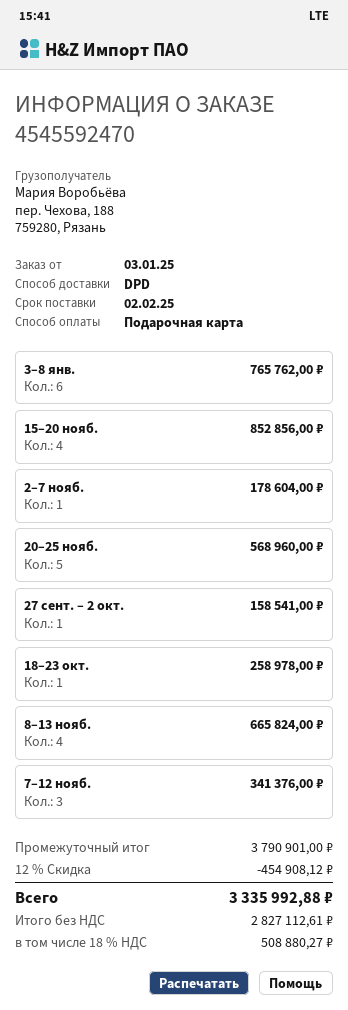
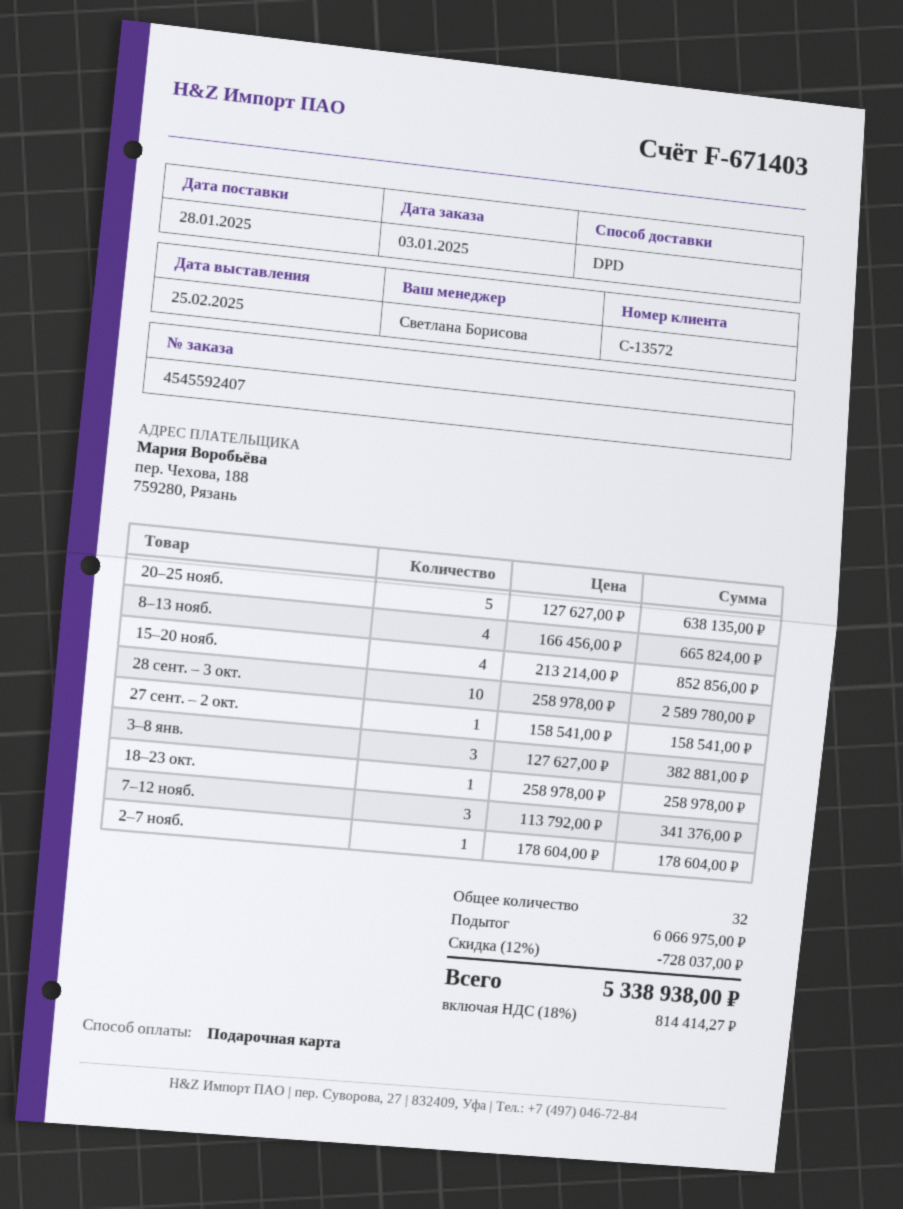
order number: 4545592470 -> 4545592407
delivery date: 2025-02-02 -> 2025-01-28
3–8 янв.: 6 for 765762.00 -> 3 for 382881.00
20–25 нояб.: 5 for 568960.00 -> 5 for 638135.00
28 сент. – 3 окт.: none -> 10 for 2589780.00
subtotal: 3790901.00 -> 6066975.00
discount: 12% = 454908.12 -> 12% = 728037.00
tax: 18% = 508880.27 -> 18% = 814414.27
total: 3335992.88 -> 5338938.00

